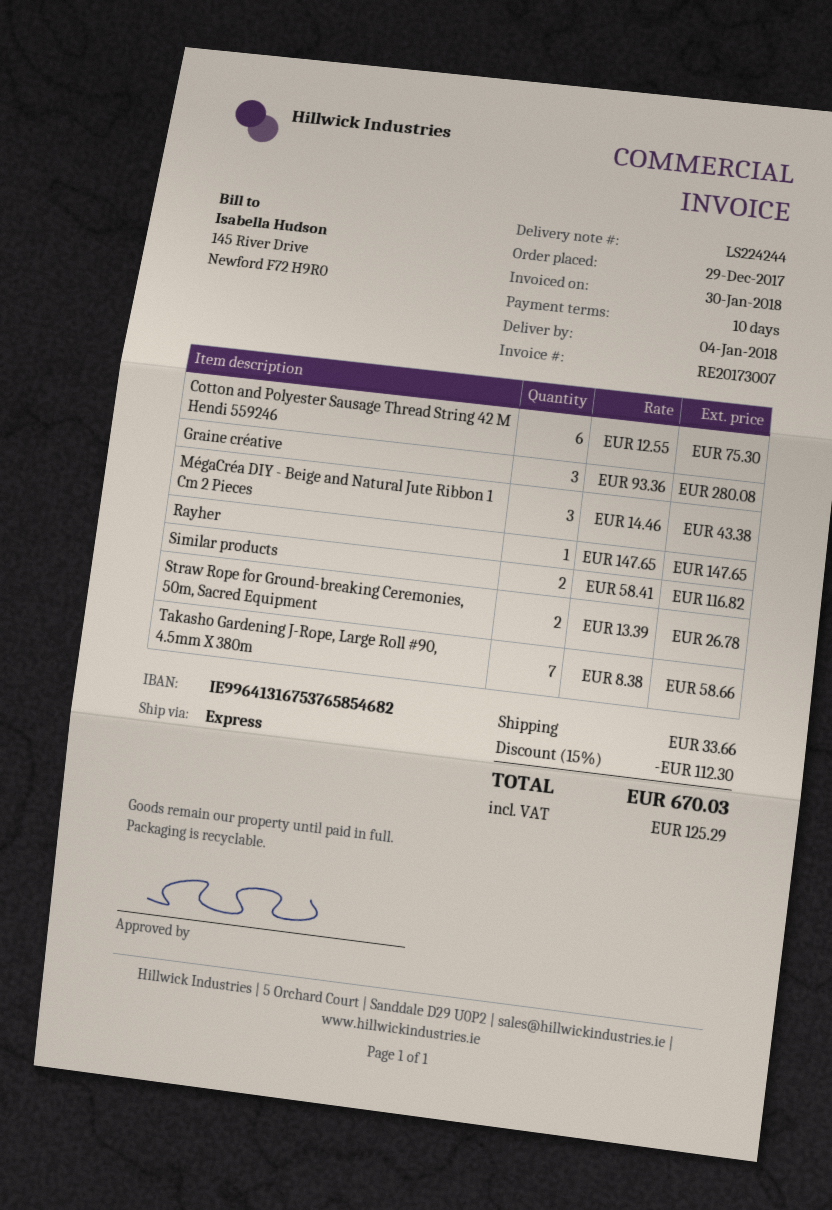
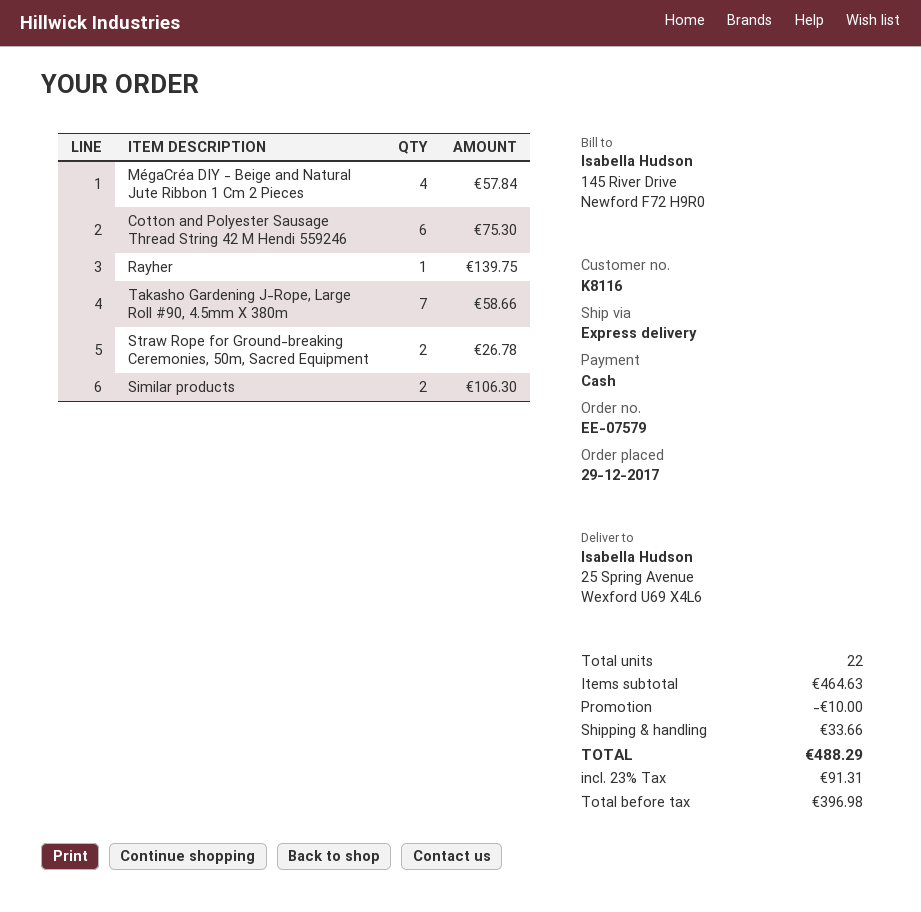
Graine créative: 3 for 280.08 -> none
MégaCréa DIY - Beige and Natural Jute Ribbon 1 Cm 2 Pieces: 3 for 43.38 -> 4 for 57.84
Rayher: 1 for 147.65 -> 1 for 139.75
Similar products: 2 for 116.82 -> 2 for 106.30
discount: 112.30 -> 10.00
tax: 125.29 -> 91.31
total: 670.03 -> 488.29

